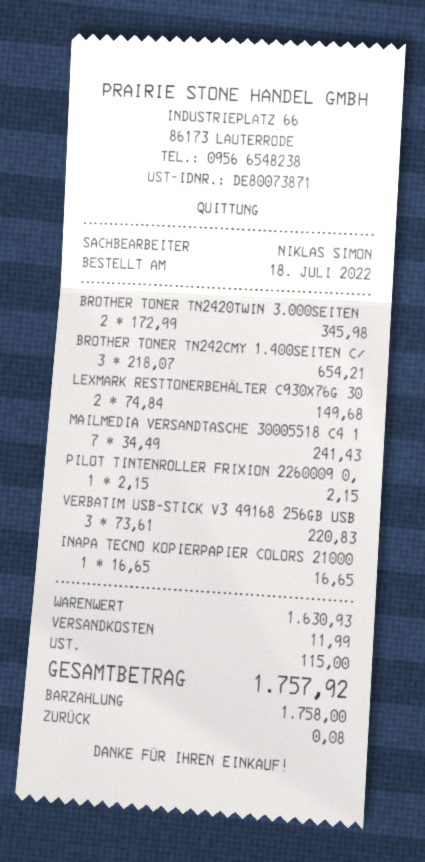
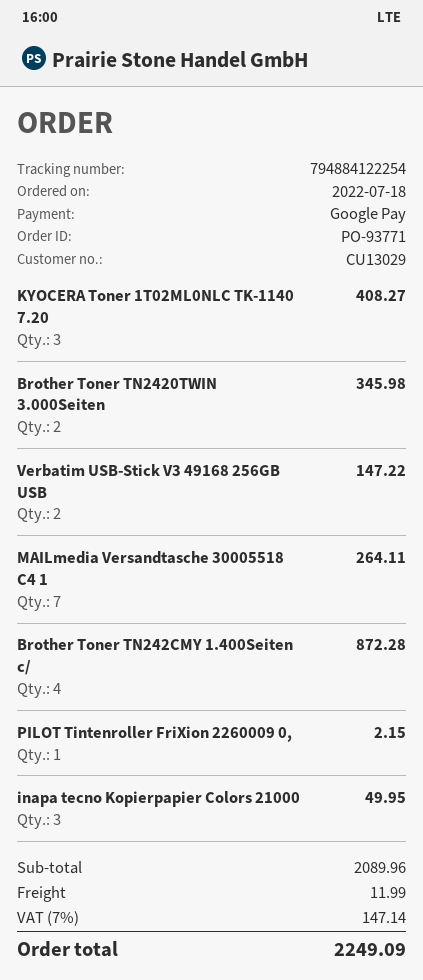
payment method: cash -> Google Pay
BROTHER TONER TN242CMY 1.400SEITEN C/: 3 for 654.21 -> 4 for 872.28
LEXMARK RESTTONERBEHÄLTER C930X76G 30: 2 for 149.68 -> none
MAILMEDIA VERSANDTASCHE 30005518 C4 1: 7 for 241.43 -> 7 for 264.11
VERBATIM USB-STICK V3 49168 256GB USB: 3 for 220.83 -> 2 for 147.22
INAPA TECNO KOPIERPAPIER COLORS 21000: 1 for 16.65 -> 3 for 49.95
KYOCERA Toner 1T02ML0NLC TK-1140 7.20: none -> 3 for 408.27
subtotal: 1630.93 -> 2089.96
tax: 115.00 -> 147.14
total: 1757.92 -> 2249.09

